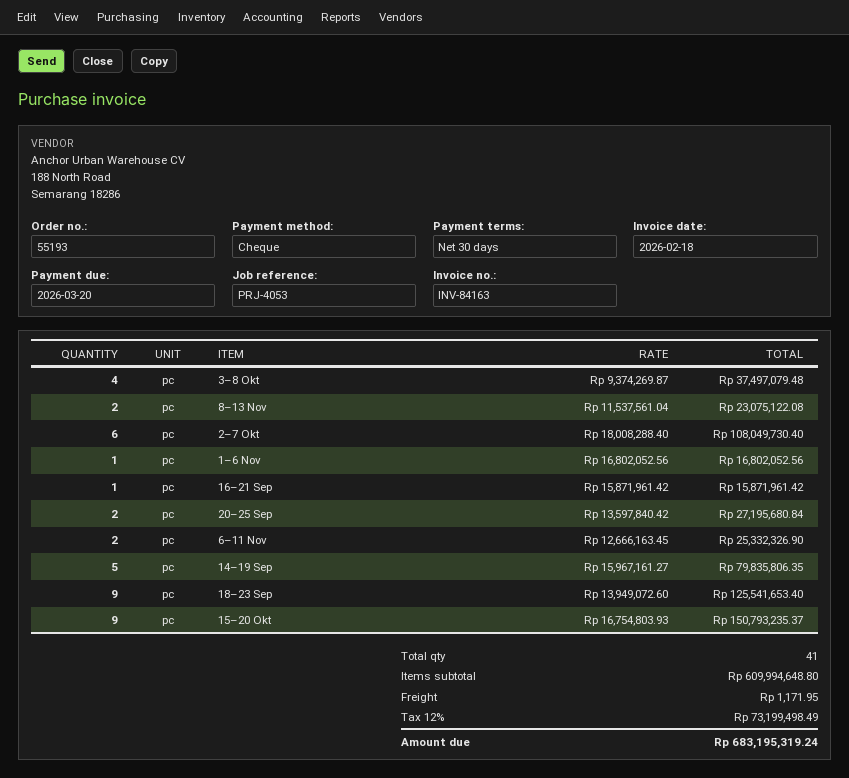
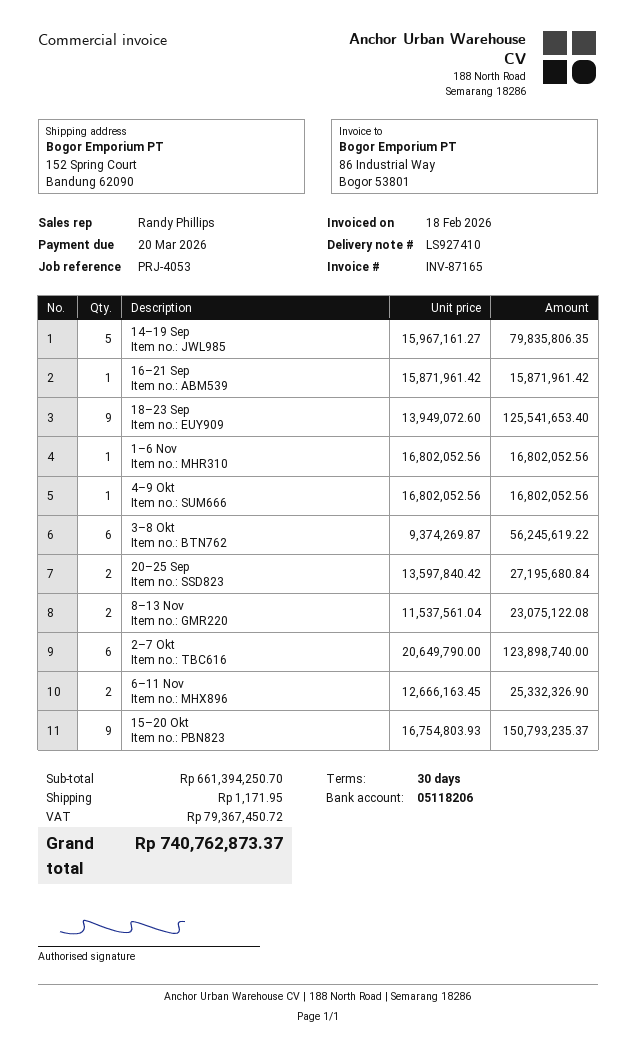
invoice number: INV-84163 -> INV-87165
3–8 Okt: 4 x 9374269.87 = 37497079.48 -> 6 x 9374269.87 = 56245619.22
2–7 Okt: 6 x 18008288.40 = 108049730.40 -> 6 x 20649790.00 = 123898740.00
4–9 Okt: none -> 1 x 16802052.56 = 16802052.56
subtotal: 609994648.80 -> 661394250.70
tax: 73199498.49 -> 79367450.72
total: 683195319.24 -> 740762873.37

